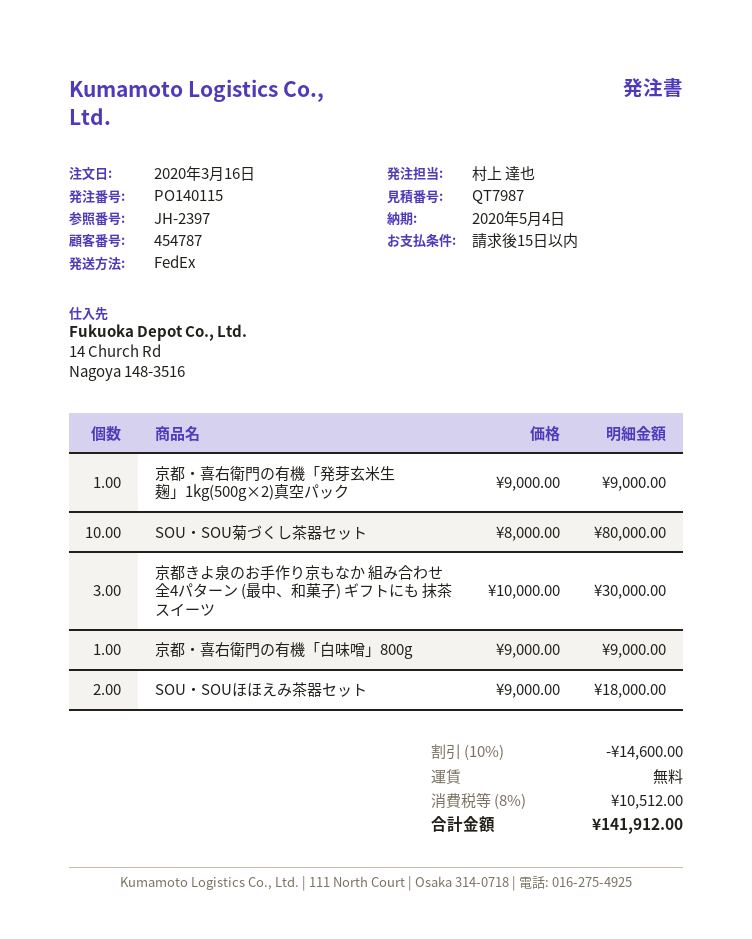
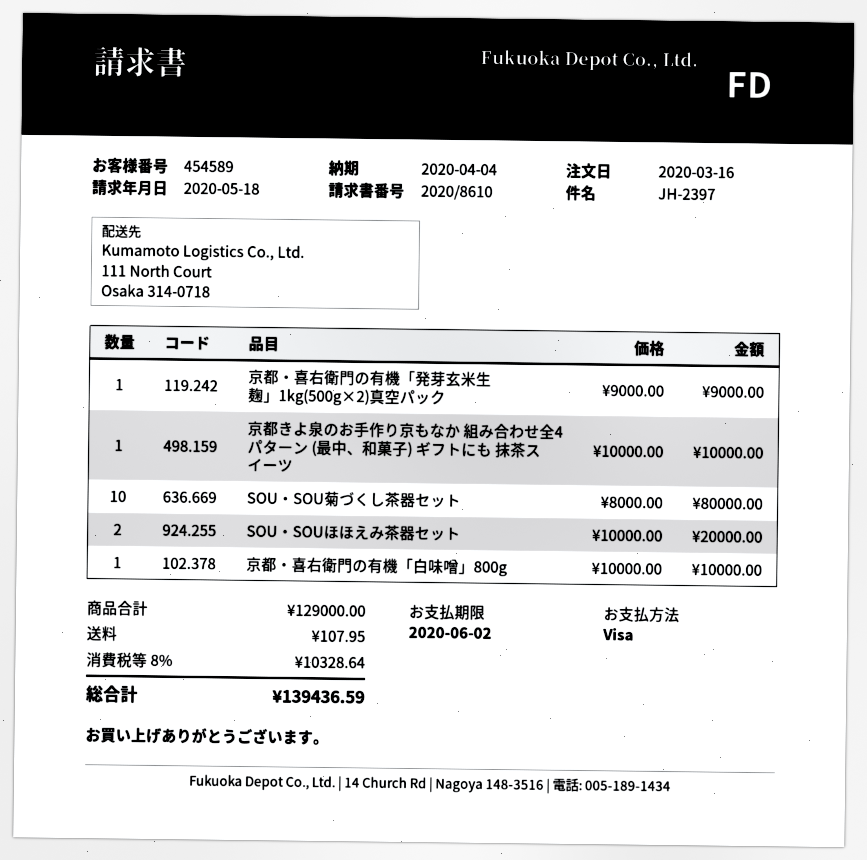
delivery date: 2020-05-04 -> 2020-04-04
customer number: 454787 -> 454589
京都きよ泉のお手作り京もなか 組み合わせ全4パターン (最中、和菓子) ギフトにも 抹茶スイーツ: 3 x 10000.00 = 30000.00 -> 1 x 10000.00 = 10000.00
京都・喜右衛門の有機「白味噌」800g: 1 x 9000.00 = 9000.00 -> 1 x 10000.00 = 10000.00
SOU・SOUほほえみ茶器セット: 2 x 9000.00 = 18000.00 -> 2 x 10000.00 = 20000.00
discount: 10% = 14600.00 -> none
shipping: 0.00 -> 107.95
tax: 8% = 10512.00 -> 8% = 10328.64
total: 141912.00 -> 139436.59

